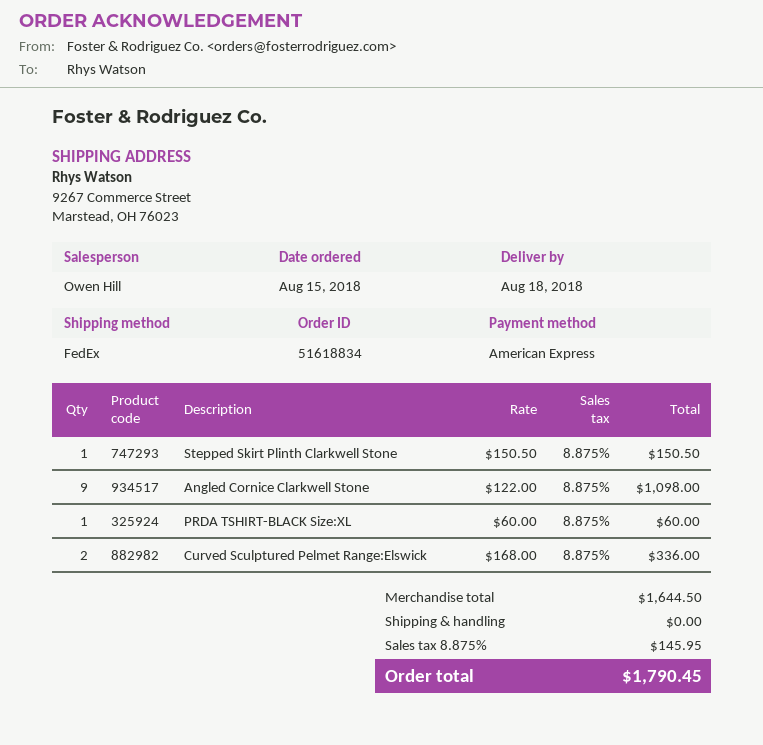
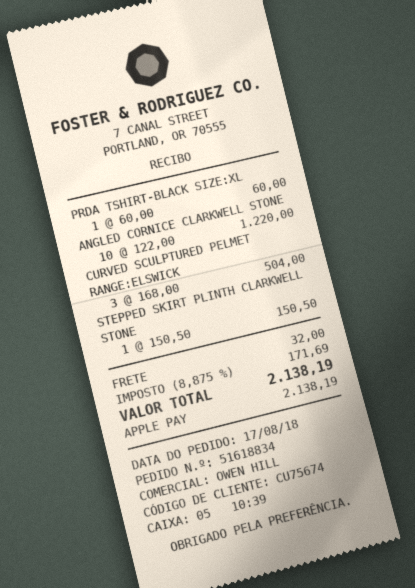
order date: 2018-08-15 -> 2018-08-17
payment method: American Express -> Apple Pay
Angled Cornice Clarkwell Stone: 9 x 122.00 = 1098.00 -> 10 x 122.00 = 1220.00
Curved Sculptured Pelmet Range:Elswick: 2 x 168.00 = 336.00 -> 3 x 168.00 = 504.00
shipping: 0.00 -> 32.00
tax: 8.875% = 145.95 -> 8.875% = 171.69
total: 1790.45 -> 2138.19

